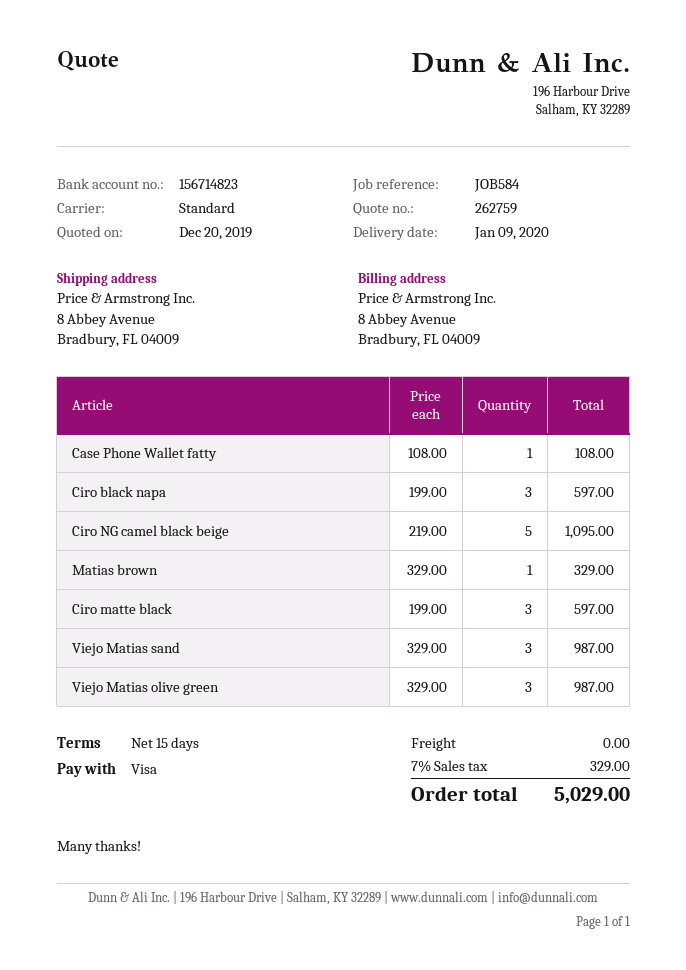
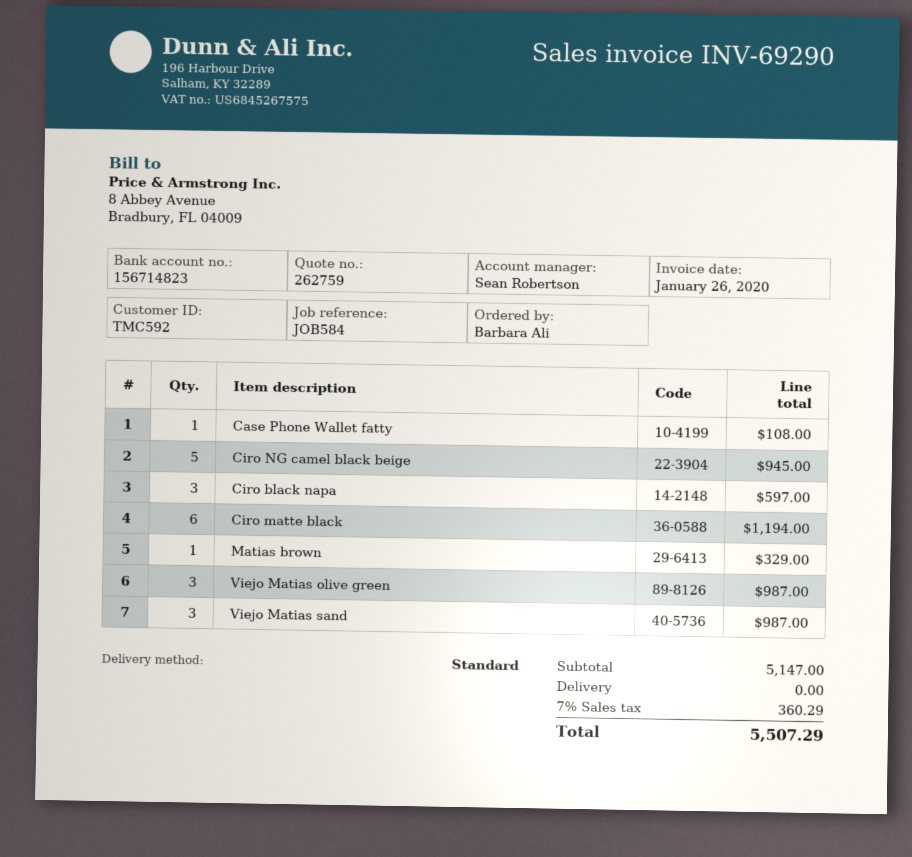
Ciro NG camel black beige: 5 for 1095.00 -> 5 for 945.00
Ciro matte black: 3 for 597.00 -> 6 for 1194.00
tax: 7% = 329.00 -> 7% = 360.29
total: 5029.00 -> 5507.29

